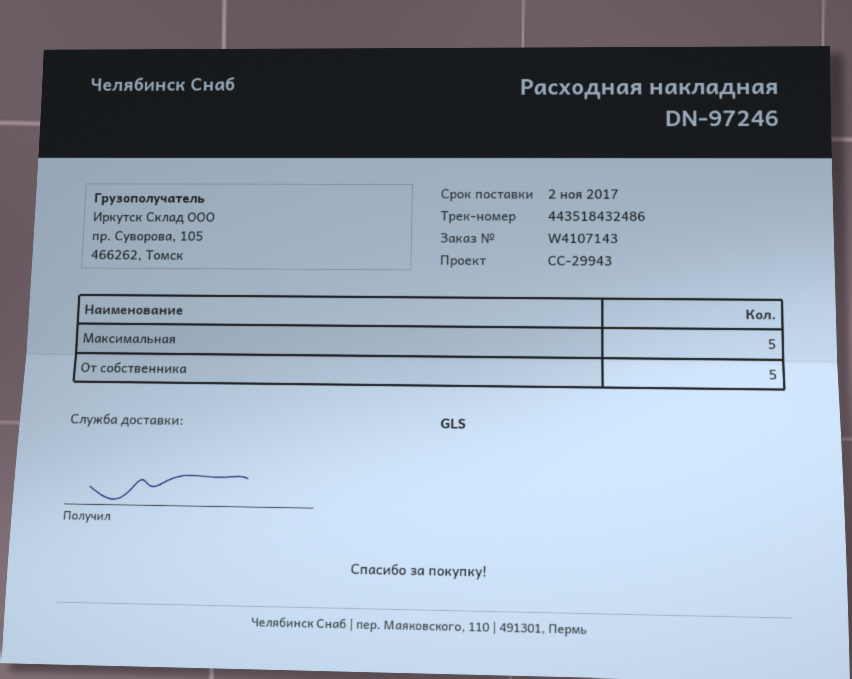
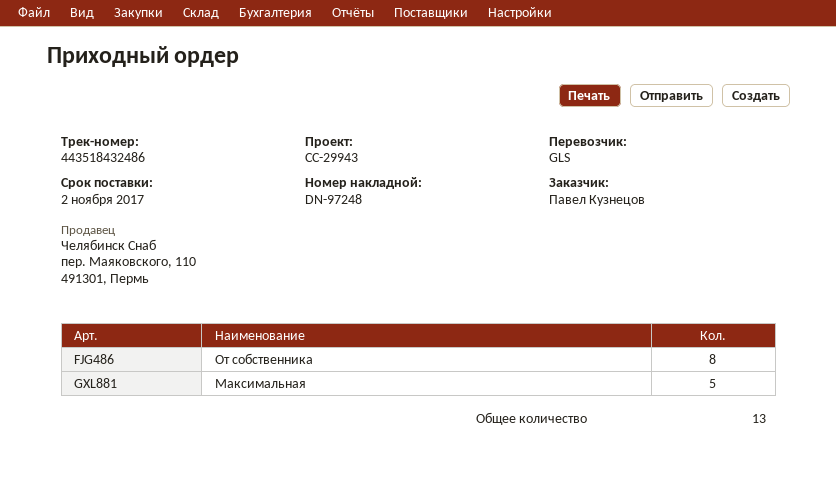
delivery note number: DN-97246 -> DN-97248
От собственника: 5 -> 8

